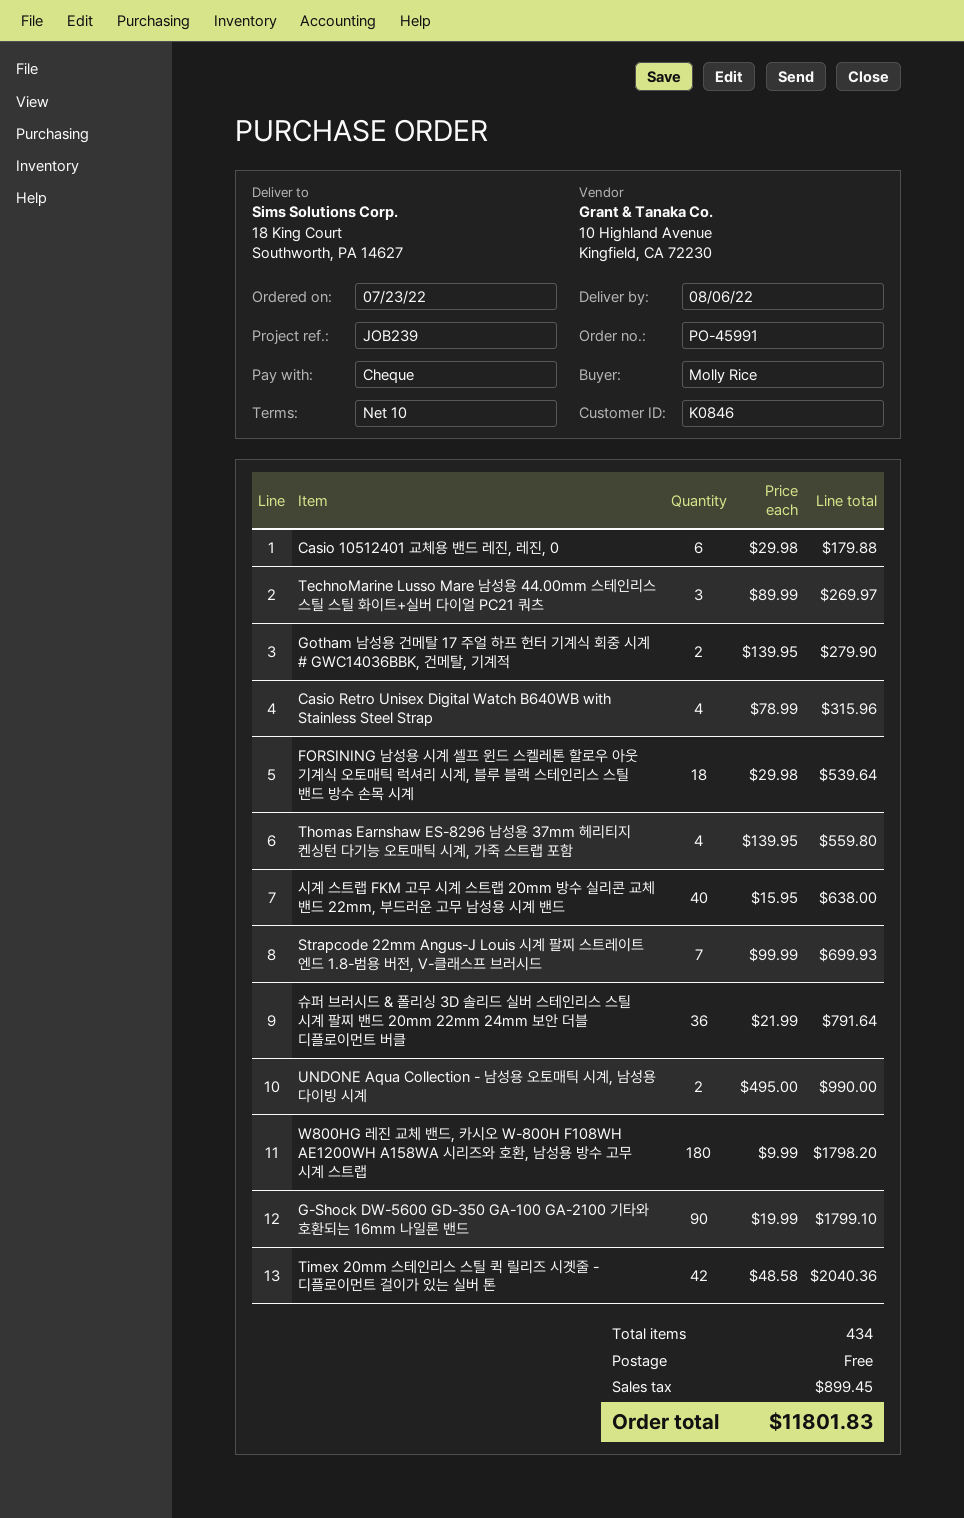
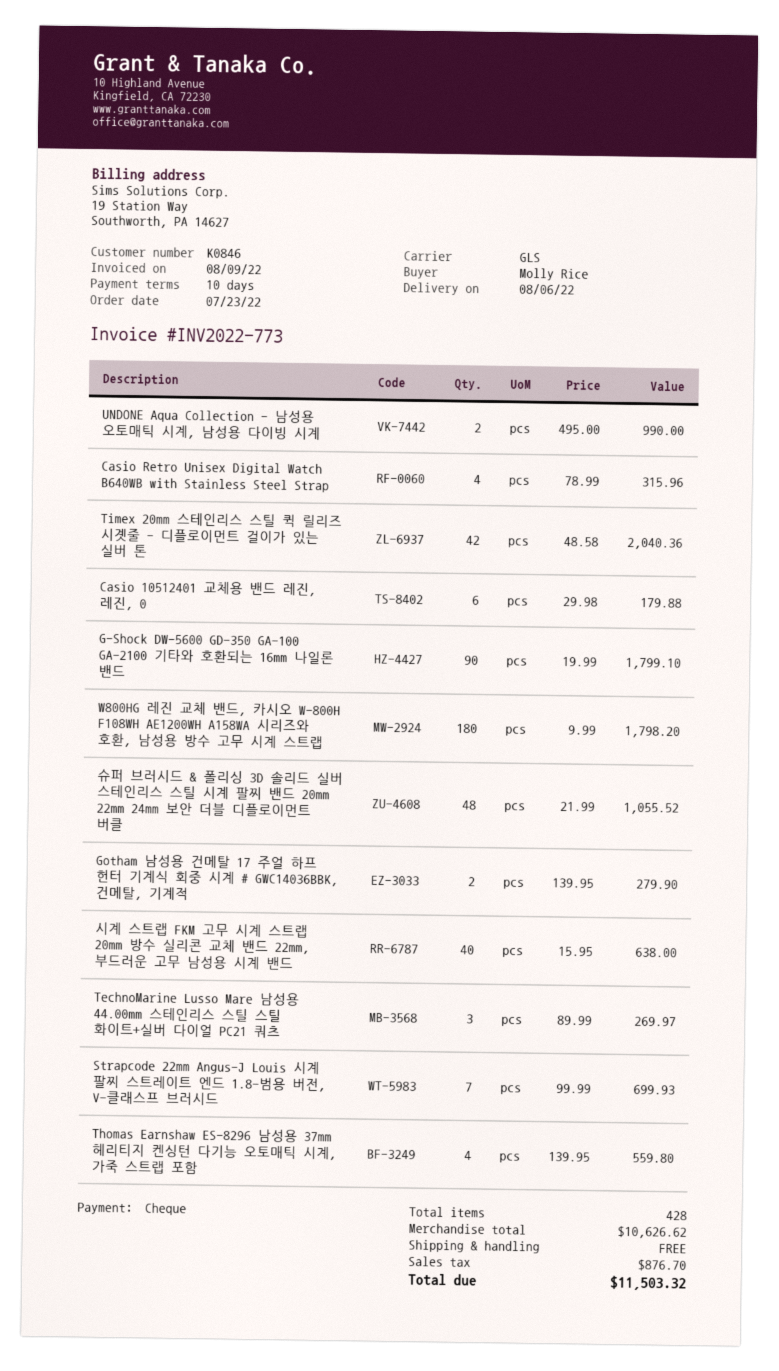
FORSINING 남성용 시계 셀프 윈드 스켈레톤 할로우 아웃 기계식 오토매틱 럭셔리 시계, 블루 블랙 스테인리스 스틸 밴드 방수 손목 시계: 18 x 29.98 = 539.64 -> none
슈퍼 브러시드 & 폴리싱 3D 솔리드 실버 스테인리스 스틸 시계 팔찌 밴드 20mm 22mm 24mm 보안 더블 디플로이먼트 버클: 36 x 21.99 = 791.64 -> 48 x 21.99 = 1055.52
total quantity: 434 -> 428
tax: 899.45 -> 876.70
total: 11801.83 -> 11503.32

